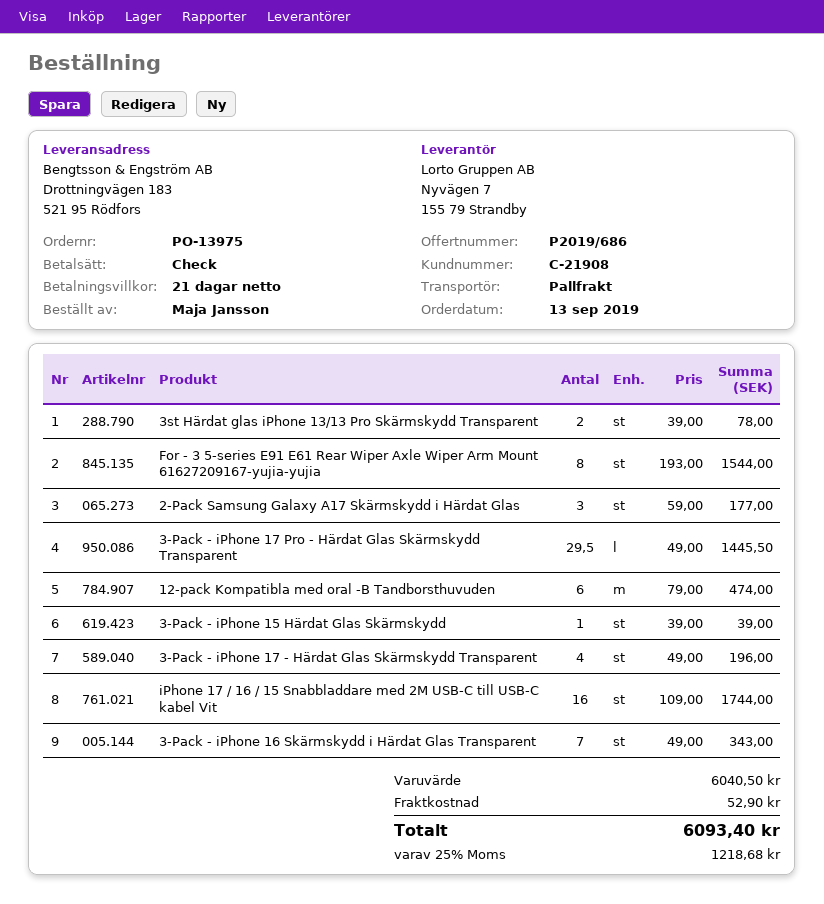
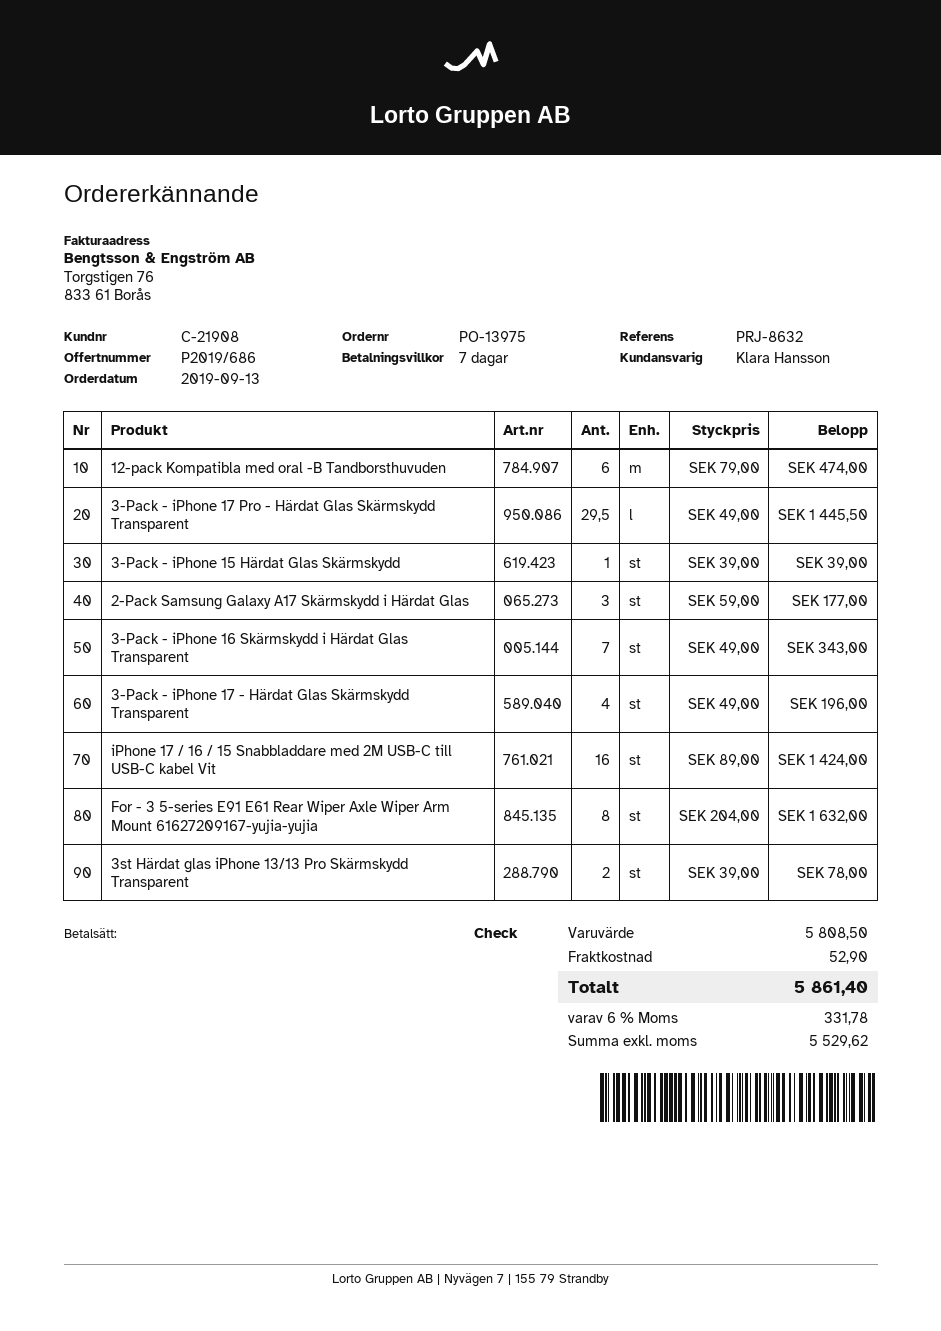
payment terms: 21 days -> 7 days
For - 3 5-series E91 E61 Rear Wiper Axle Wiper Arm Mount 61627209167-yujia-yujia: 8 x 193.00 = 1544.00 -> 8 x 204.00 = 1632.00
iPhone 17 / 16 / 15 Snabbladdare med 2M USB-C till USB-C kabel Vit: 16 x 109.00 = 1744.00 -> 16 x 89.00 = 1424.00
subtotal: 6040.50 -> 5808.50
tax: 25% = 1218.68 -> 6% = 331.78
total: 6093.40 -> 5861.40

